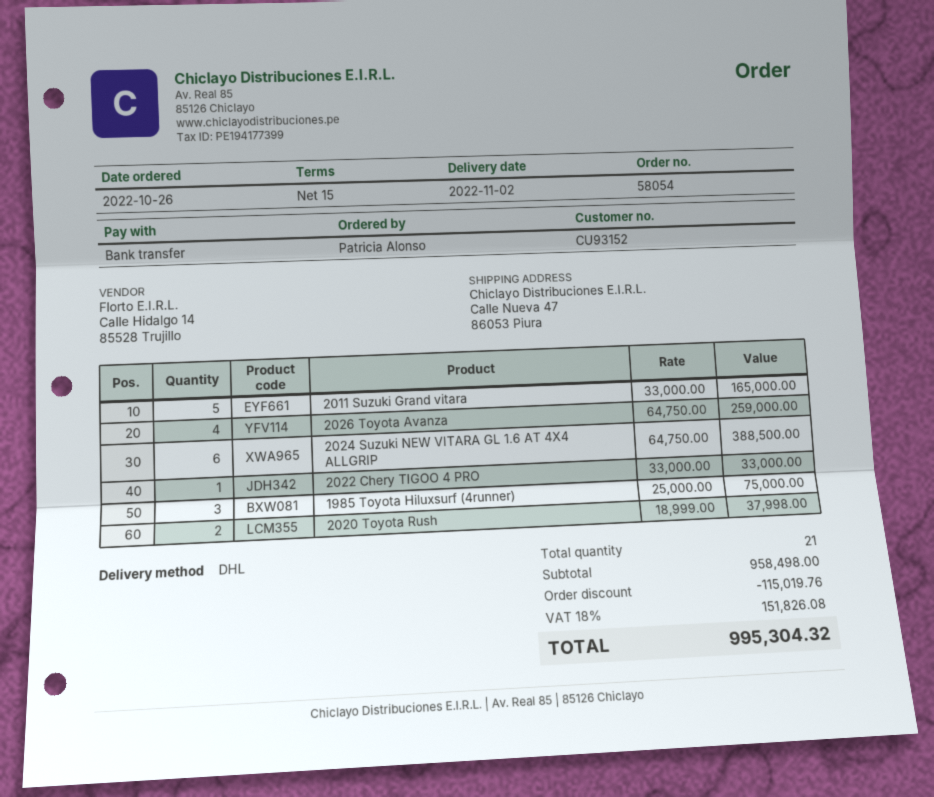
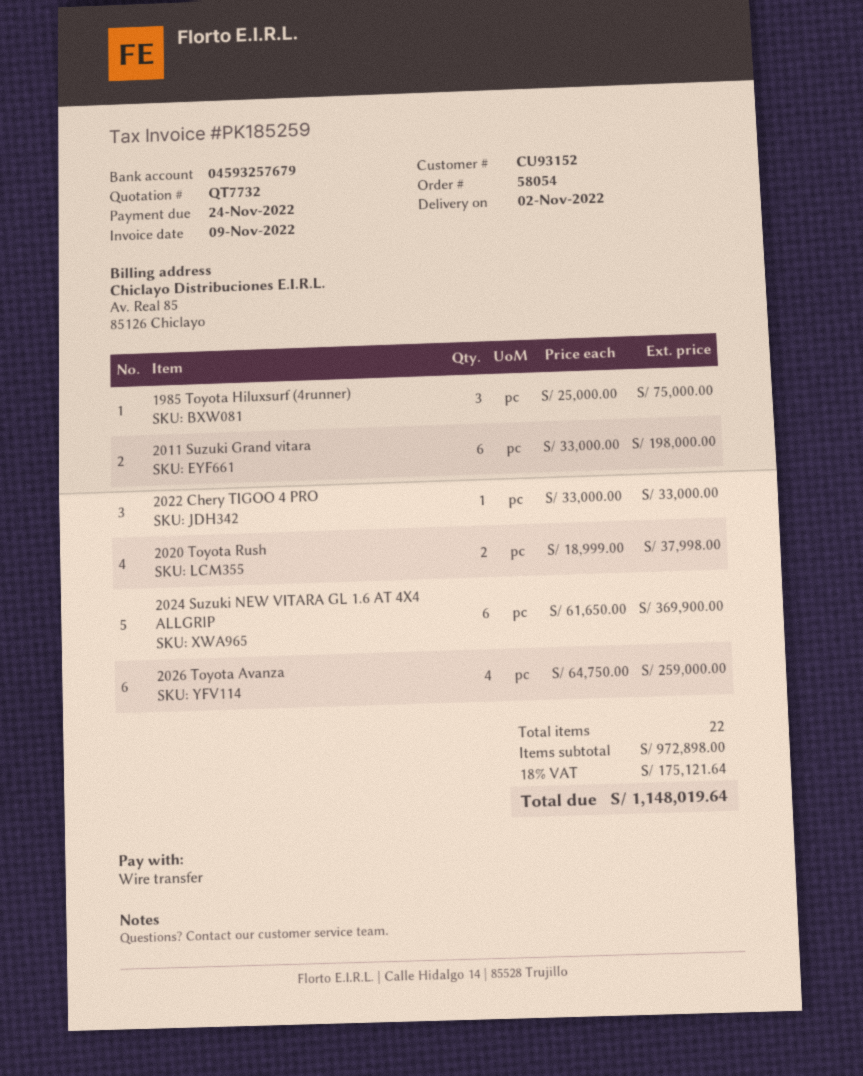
2011 Suzuki Grand vitara: 5 x 33000.00 = 165000.00 -> 6 x 33000.00 = 198000.00
2024 Suzuki NEW VITARA GL 1.6 AT 4X4 ALLGRIP: 6 x 64750.00 = 388500.00 -> 6 x 61650.00 = 369900.00
total quantity: 21 -> 22
subtotal: 958498.00 -> 972898.00
discount: 115019.76 -> none
tax: 18% = 151826.08 -> 18% = 175121.64
total: 995304.32 -> 1148019.64

